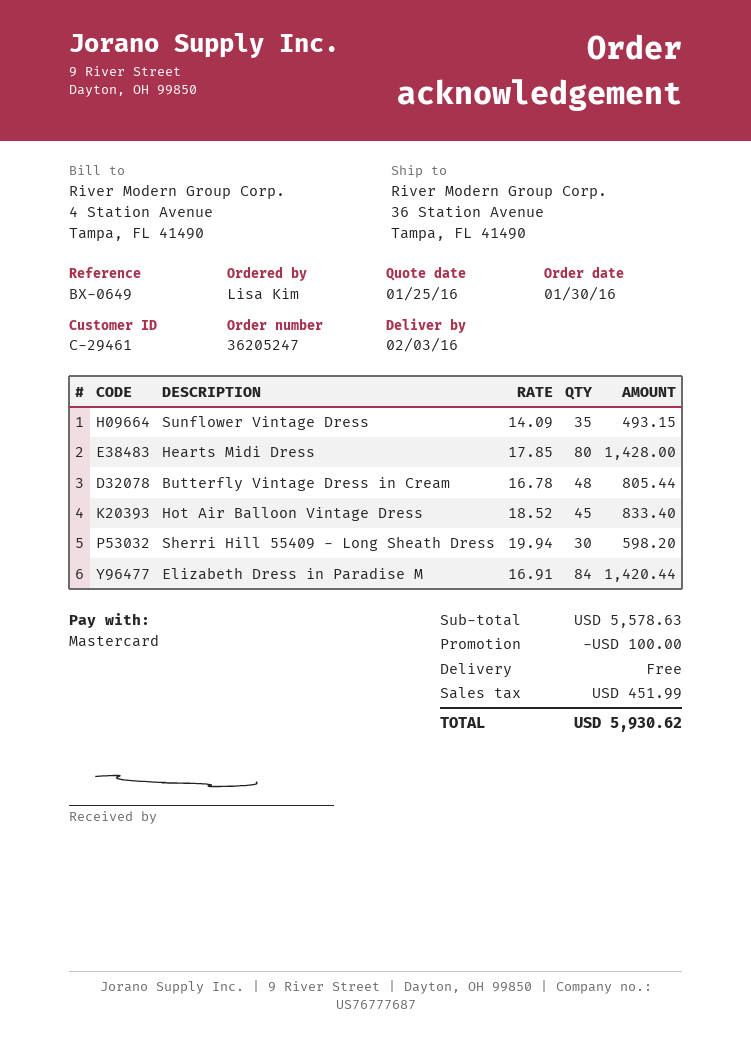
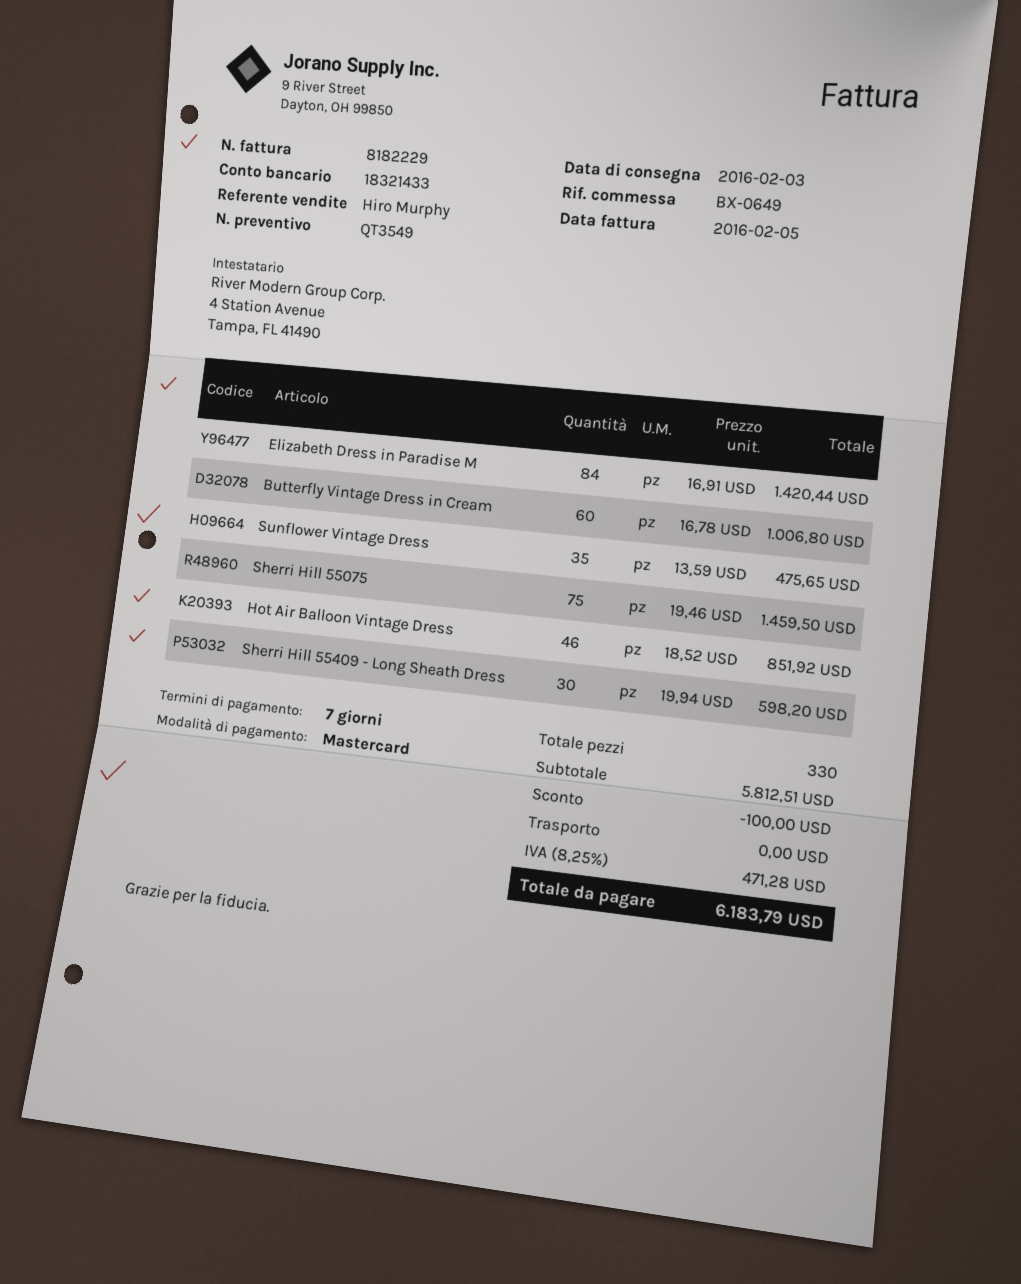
Sunflower Vintage Dress: 35 x 14.09 = 493.15 -> 35 x 13.59 = 475.65
Hearts Midi Dress: 80 x 17.85 = 1428.00 -> none
Butterfly Vintage Dress in Cream: 48 x 16.78 = 805.44 -> 60 x 16.78 = 1006.80
Hot Air Balloon Vintage Dress: 45 x 18.52 = 833.40 -> 46 x 18.52 = 851.92
Sherri Hill 55075: none -> 75 x 19.46 = 1459.50
subtotal: 5578.63 -> 5812.51
tax: 451.99 -> 471.28
total: 5930.62 -> 6183.79

